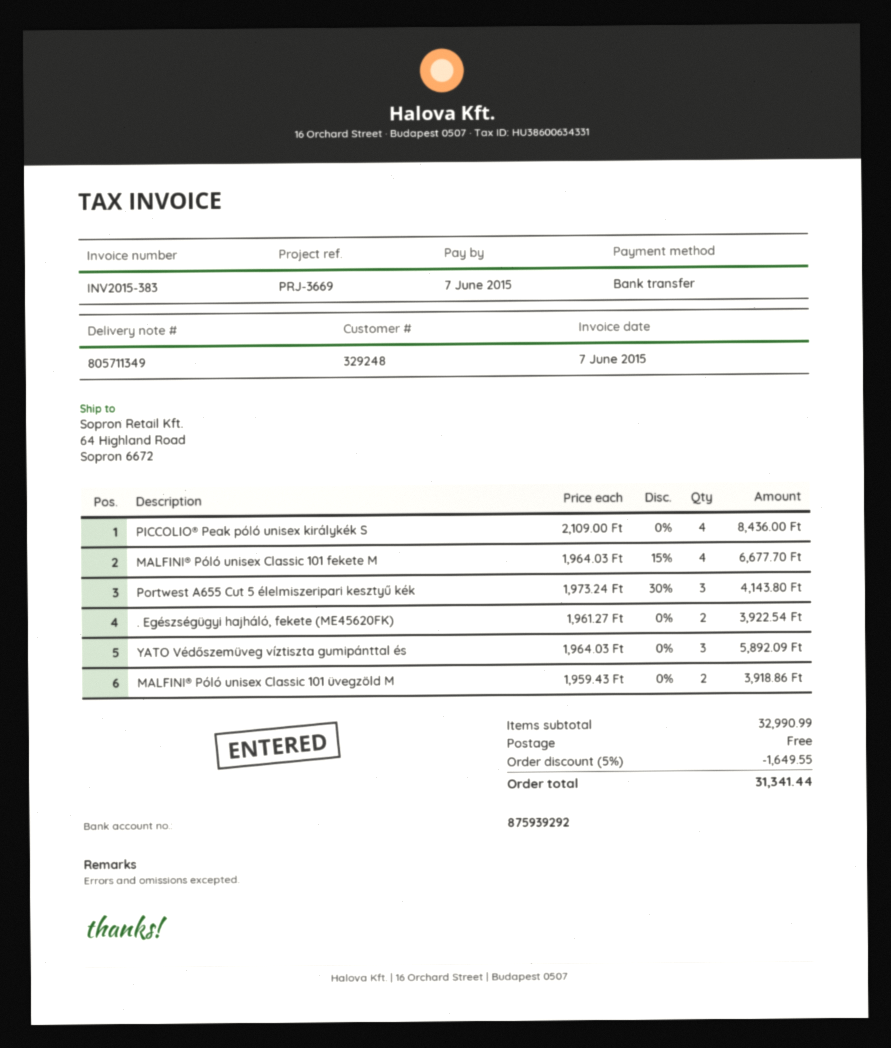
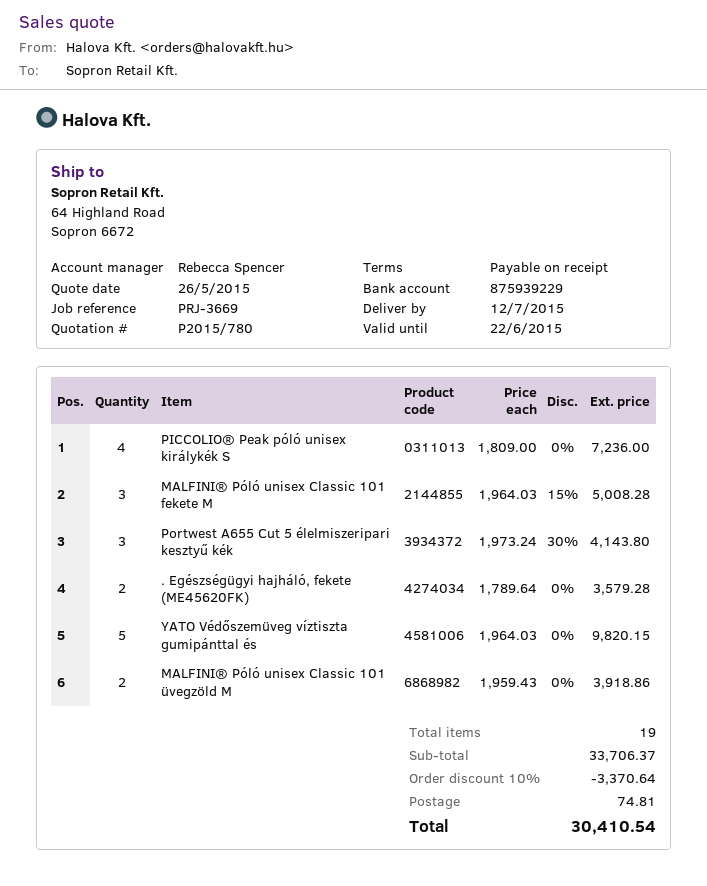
bank account: 875939292 -> 875939229
PICCOLIO® Peak póló unisex királykék S: 4 x 2109.00 = 8436.00 -> 4 x 1809.00 = 7236.00
MALFINI® Póló unisex Classic 101 fekete M: 4 x 1964.03 - 15% = 6677.70 -> 3 x 1964.03 - 15% = 5008.28
. Egészségügyi hajháló, fekete (ME45620FK): 2 x 1961.27 = 3922.54 -> 2 x 1789.64 = 3579.28
YATO Védőszemüveg víztiszta gumipánttal és: 3 x 1964.03 = 5892.09 -> 5 x 1964.03 = 9820.15
subtotal: 32990.99 -> 33706.37
discount: 5% = 1649.55 -> 10% = 3370.64
shipping: 0.00 -> 74.81
total: 31341.44 -> 30410.54

